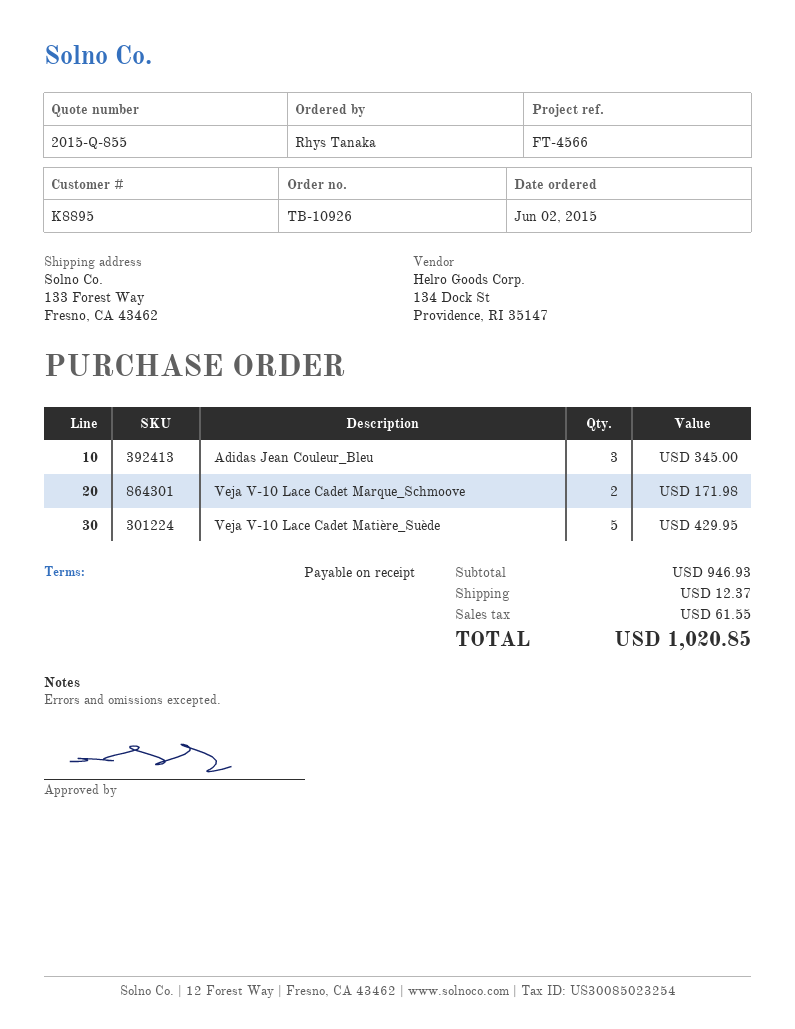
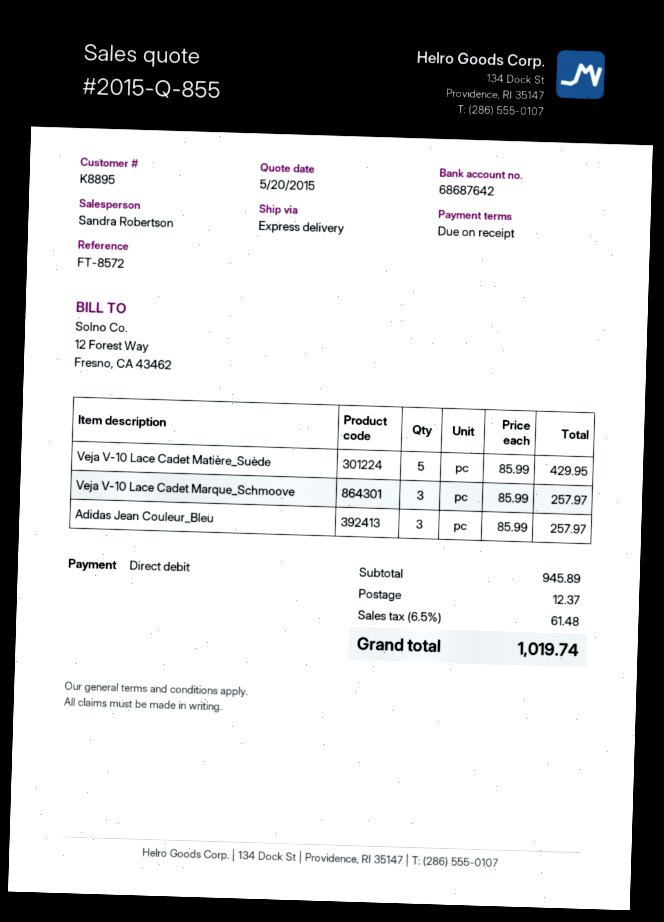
reference: FT-4566 -> FT-8572
Adidas Jean Couleur_Bleu: 3 for 345.00 -> 3 for 257.97
Veja V-10 Lace Cadet Marque_Schmoove: 2 for 171.98 -> 3 for 257.97
subtotal: 946.93 -> 945.89
tax: 61.55 -> 61.48
total: 1020.85 -> 1019.74

